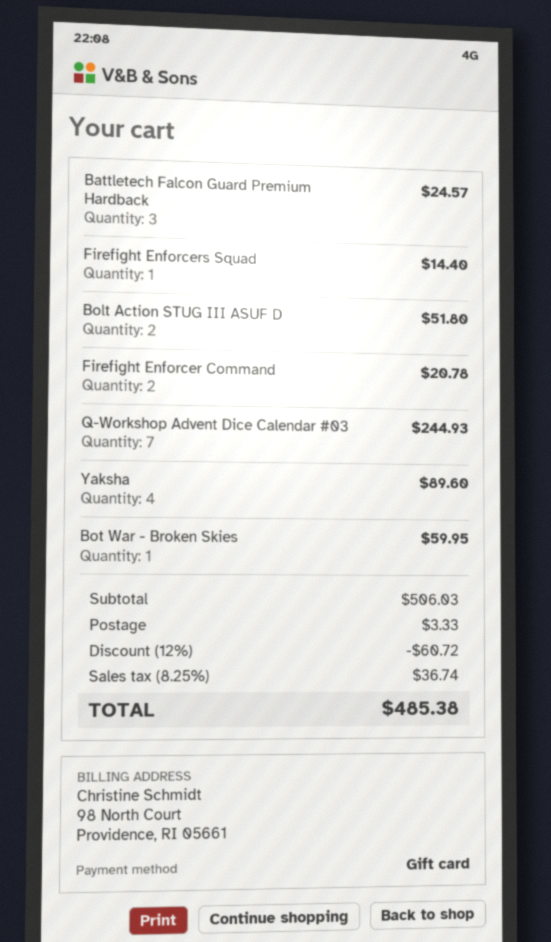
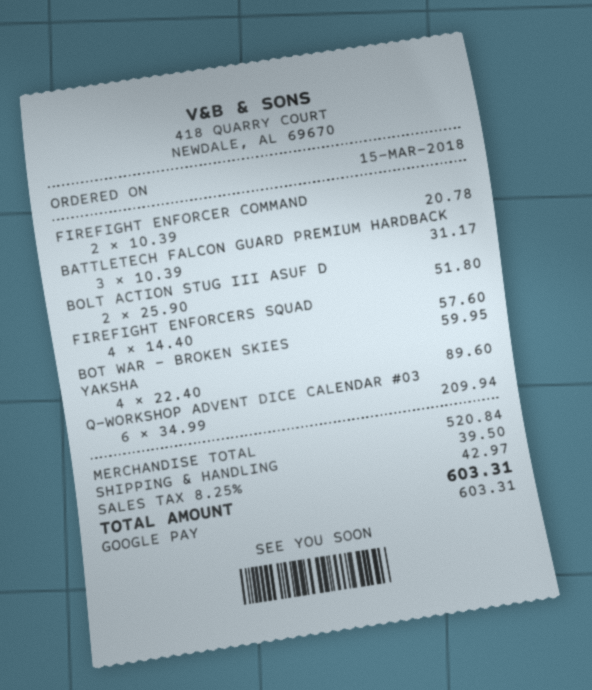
payment method: gift card -> Google Pay
Battletech Falcon Guard Premium Hardback: 3 for 24.57 -> 3 for 31.17
Firefight Enforcers Squad: 1 for 14.40 -> 4 for 57.60
Q-Workshop Advent Dice Calendar #03: 7 for 244.93 -> 6 for 209.94
subtotal: 506.03 -> 520.84
discount: 12% = 60.72 -> none
shipping: 3.33 -> 39.50
tax: 8.25% = 36.74 -> 8.25% = 42.97
total: 485.38 -> 603.31

